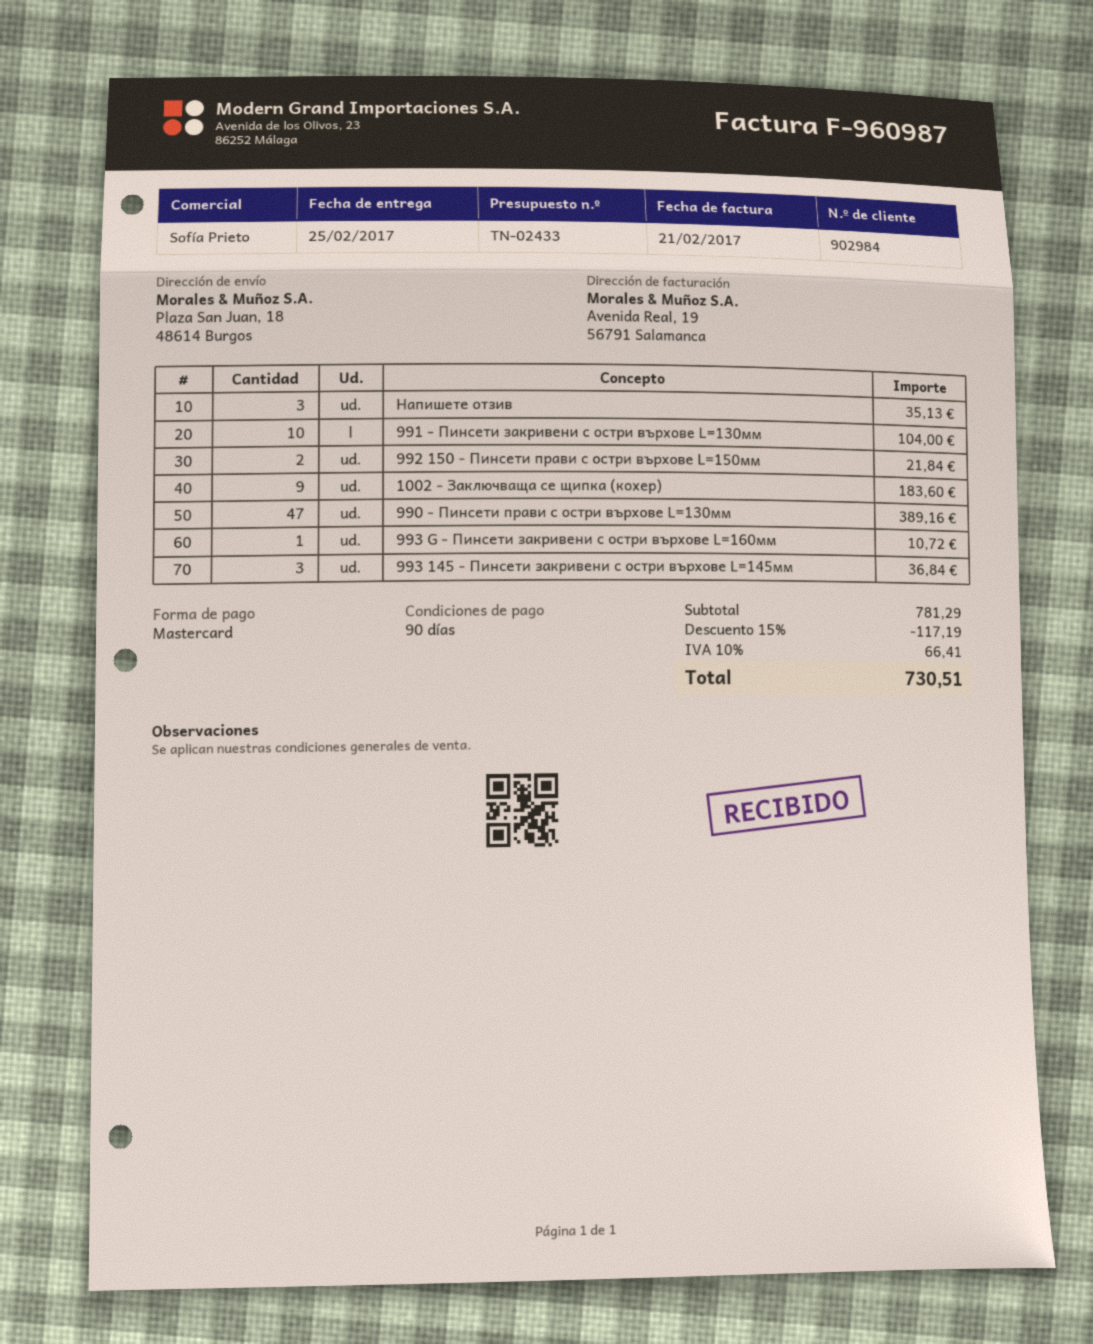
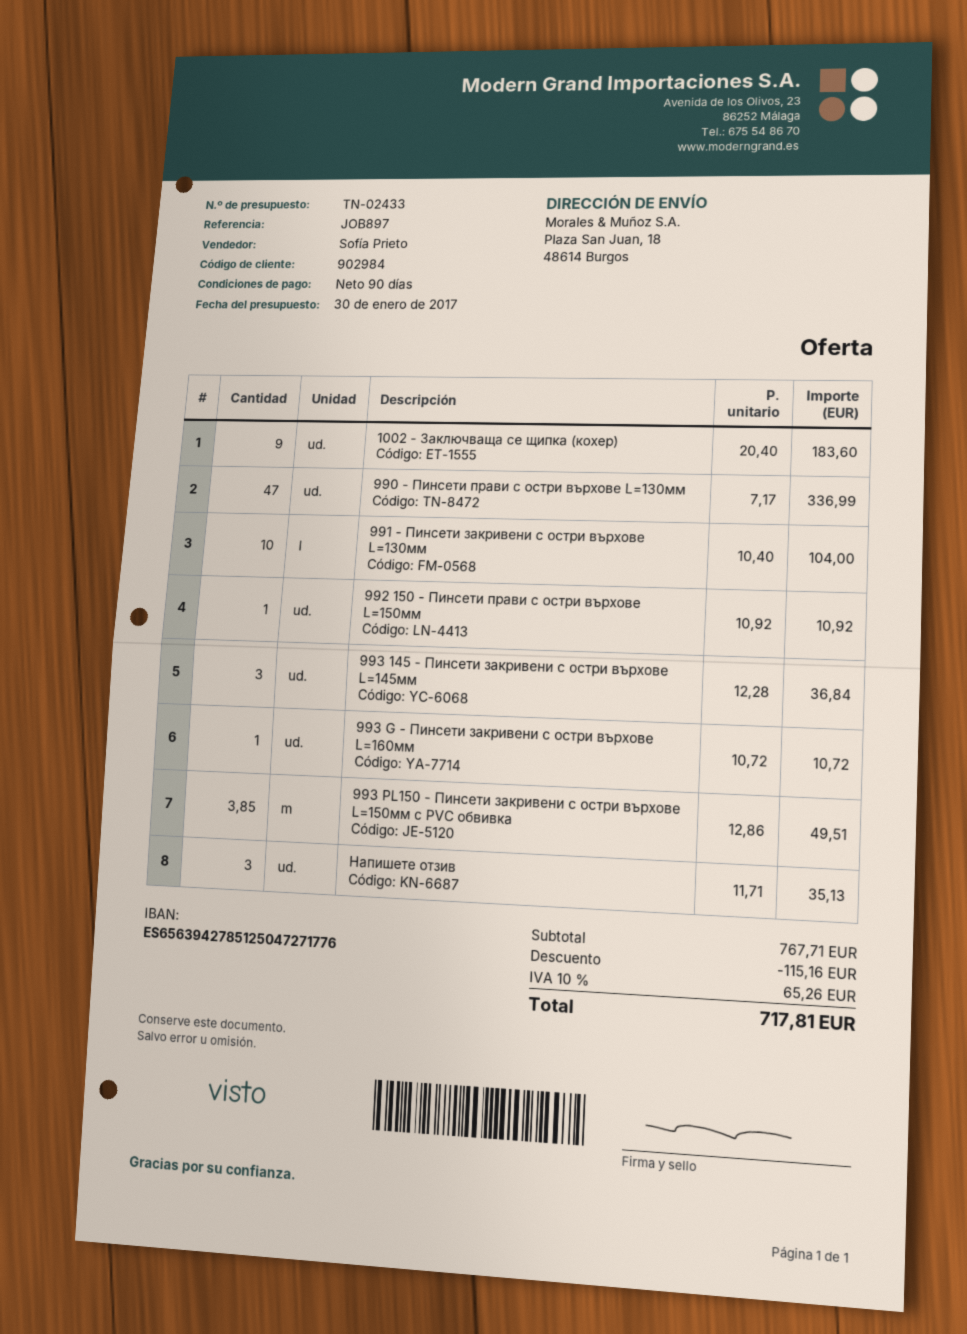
992 150 - Пинсети прави с остри върхове L=150мм: 2 for 21.84 -> 1 for 10.92
990 - Пинсети прави с остри върхове L=130мм: 47 for 389.16 -> 47 for 336.99
993 PL150 - Пинсети закривени с остри върхове L=150мм с PVC обвивка: none -> 3.85 for 49.51
subtotal: 781.29 -> 767.71
discount: 117.19 -> 115.16
tax: 10% = 66.41 -> 10% = 65.26
total: 730.51 -> 717.81

